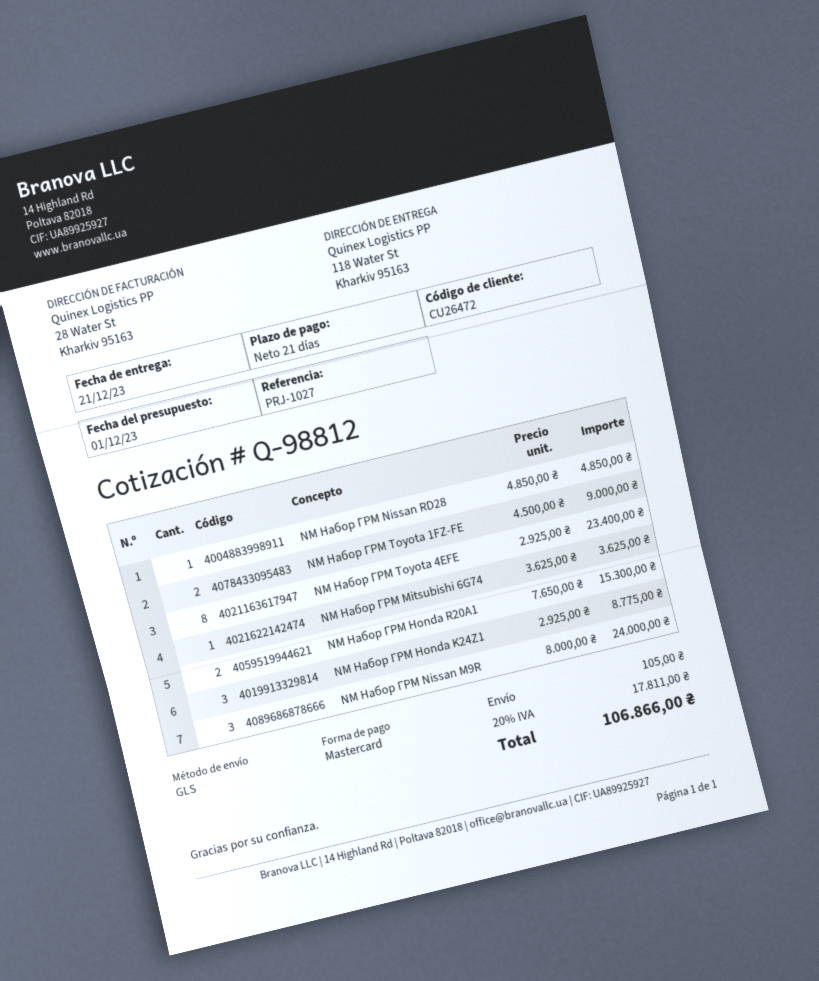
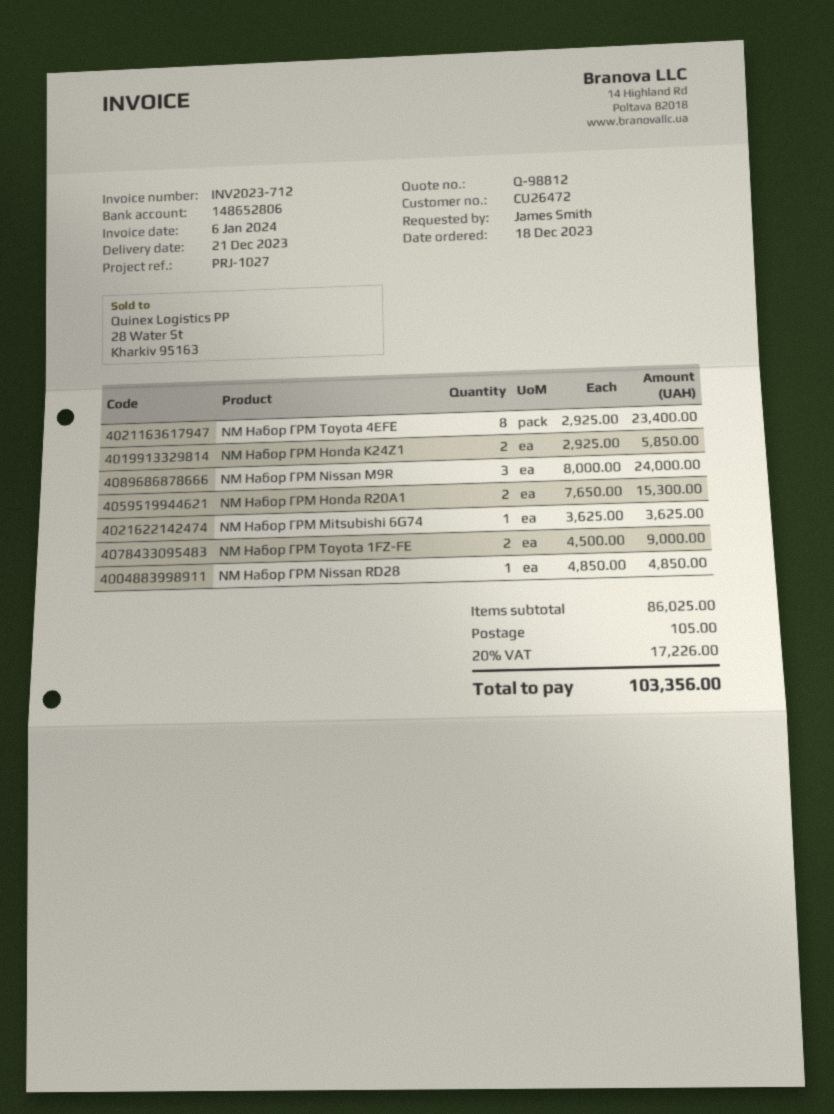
NM Набор ГРМ Honda K24Z1: 3 x 2925.00 = 8775.00 -> 2 x 2925.00 = 5850.00
tax: 20% = 17811.00 -> 20% = 17226.00
total: 106866.00 -> 103356.00

